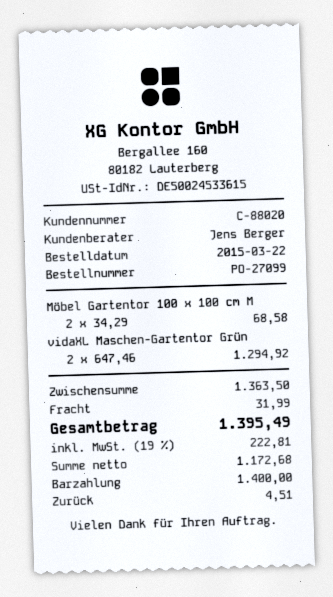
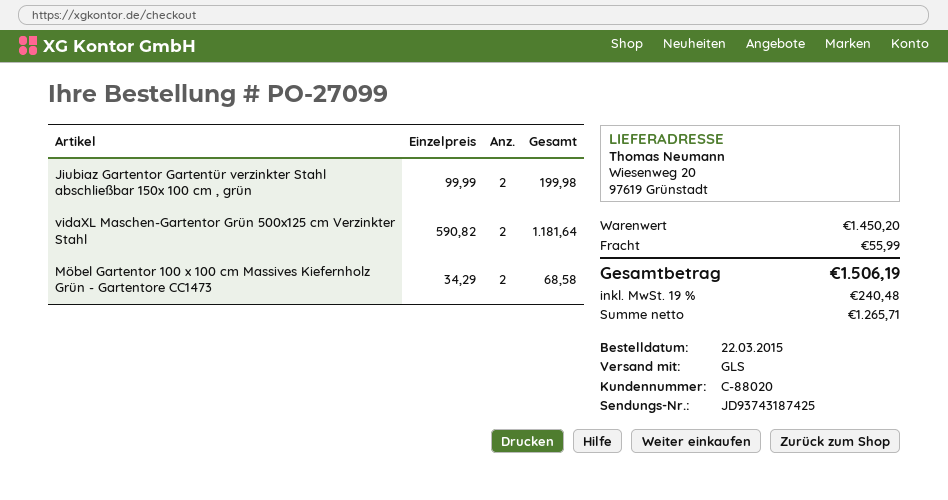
vidaXL Maschen-Gartentor Grün: 2 x 647.46 = 1294.92 -> 2 x 590.82 = 1181.64
Jiubiaz Gartentor Gartentür verzinkter Stahl abschließbar 150x 100 cm , grün: none -> 2 x 99.99 = 199.98
subtotal: 1363.50 -> 1450.20
shipping: 31.99 -> 55.99
net: 1172.68 -> 1265.71
tax: 19% = 222.81 -> 19% = 240.48
total: 1395.49 -> 1506.19

